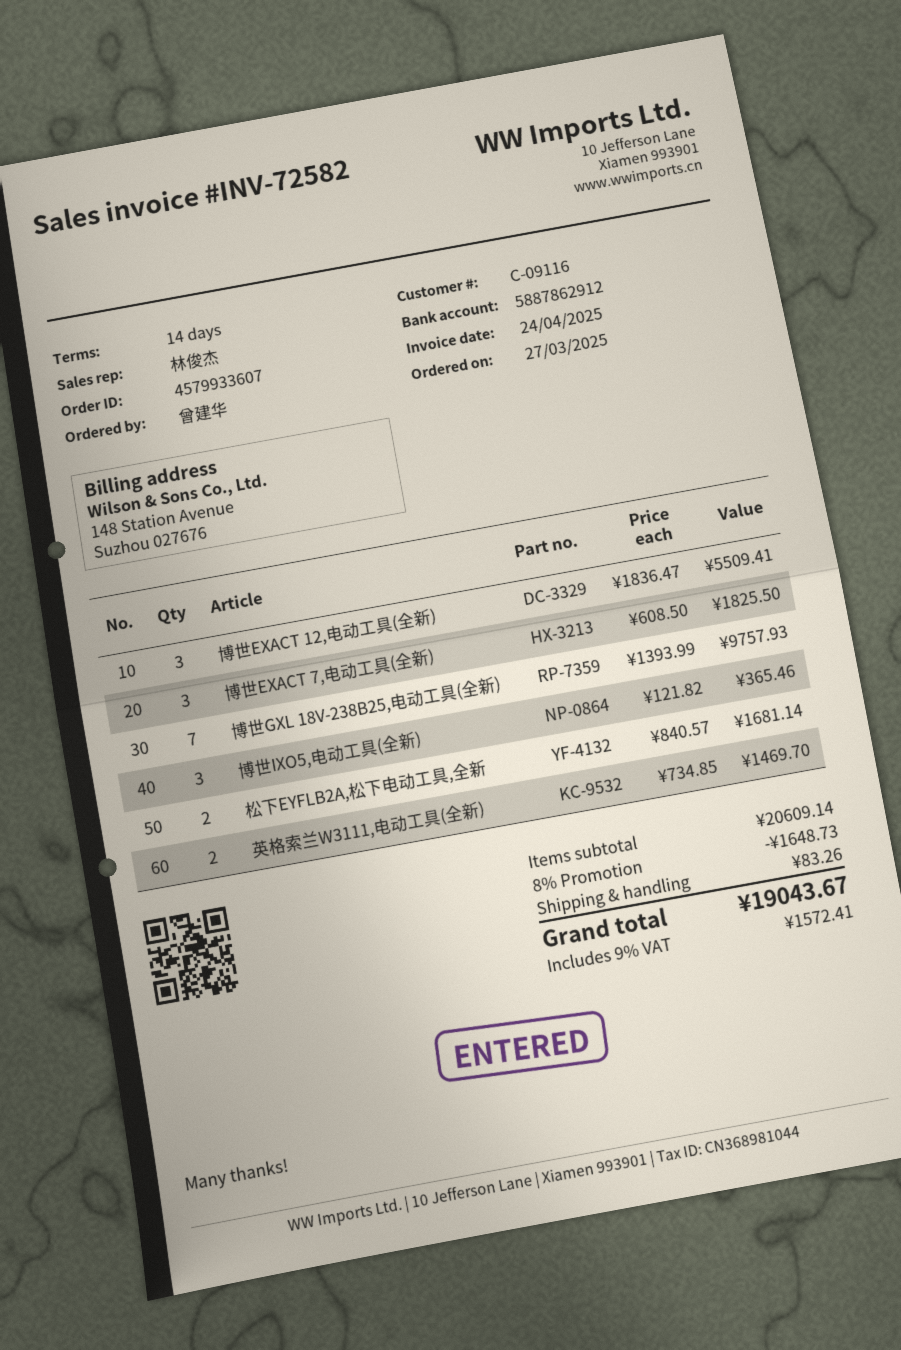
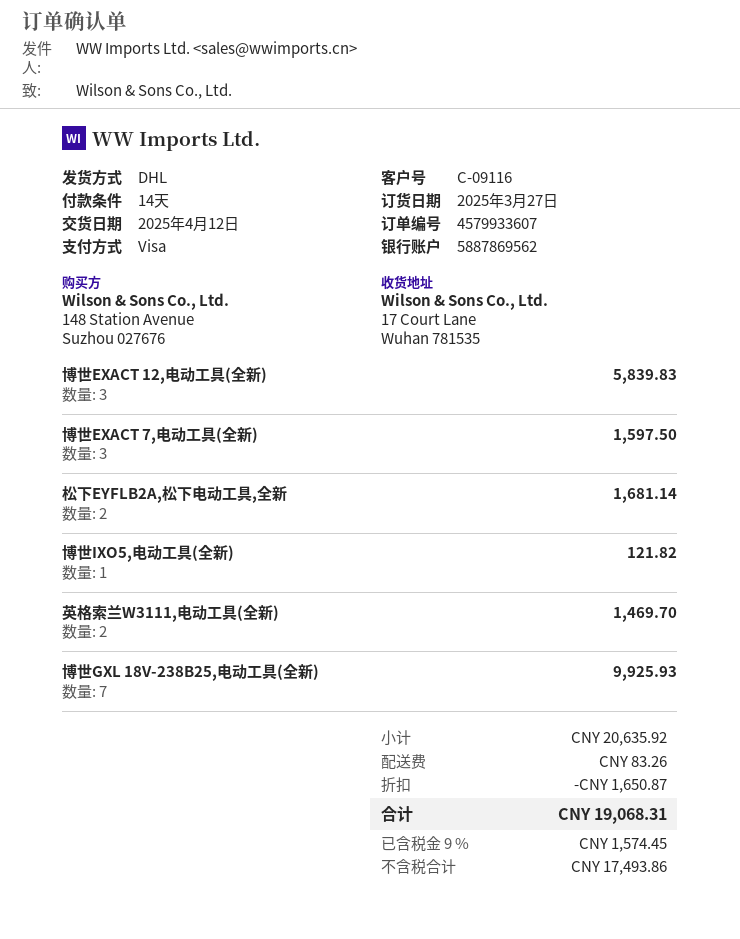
bank account: 5887862912 -> 5887869562
博世EXACT 12,电动工具(全新): 3 for 5509.41 -> 3 for 5839.83
博世EXACT 7,电动工具(全新): 3 for 1825.50 -> 3 for 1597.50
博世GXL 18V-238B25,电动工具(全新): 7 for 9757.93 -> 7 for 9925.93
博世IXO5,电动工具(全新): 3 for 365.46 -> 1 for 121.82
subtotal: 20609.14 -> 20635.92
discount: 1648.73 -> 1650.87
tax: 9% = 1572.41 -> 9% = 1574.45
total: 19043.67 -> 19068.31

